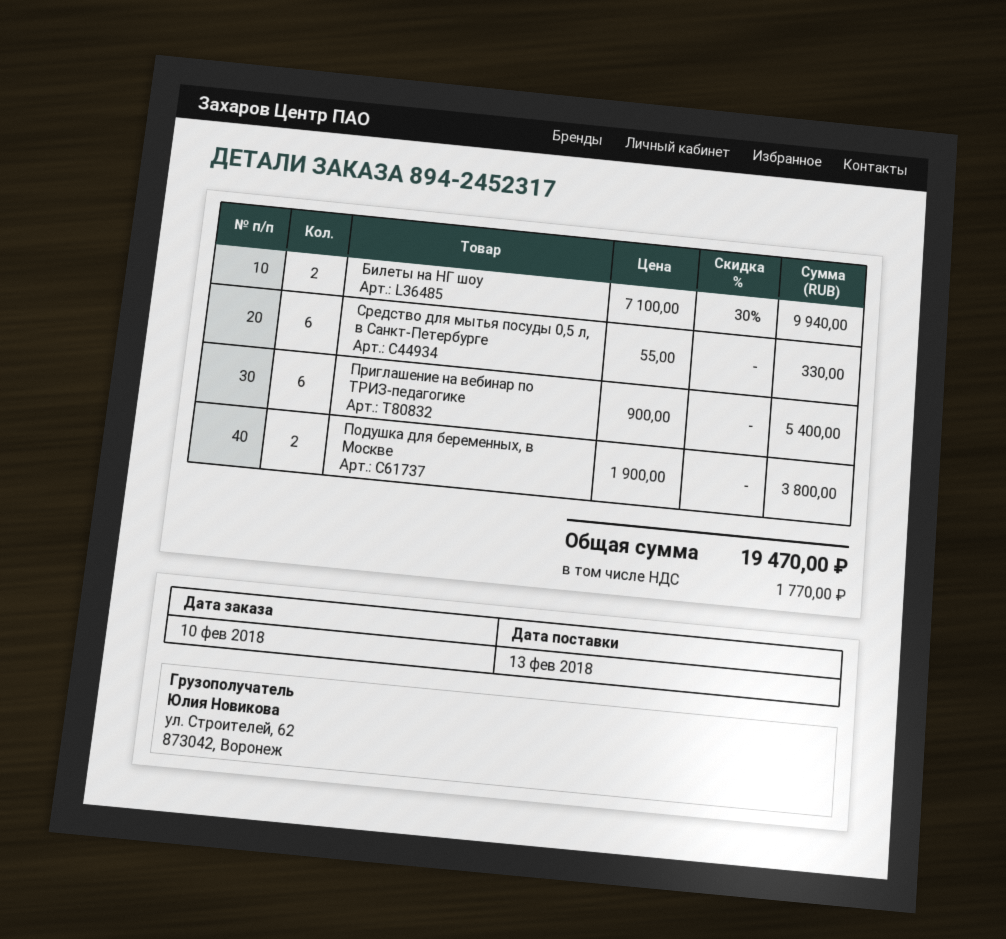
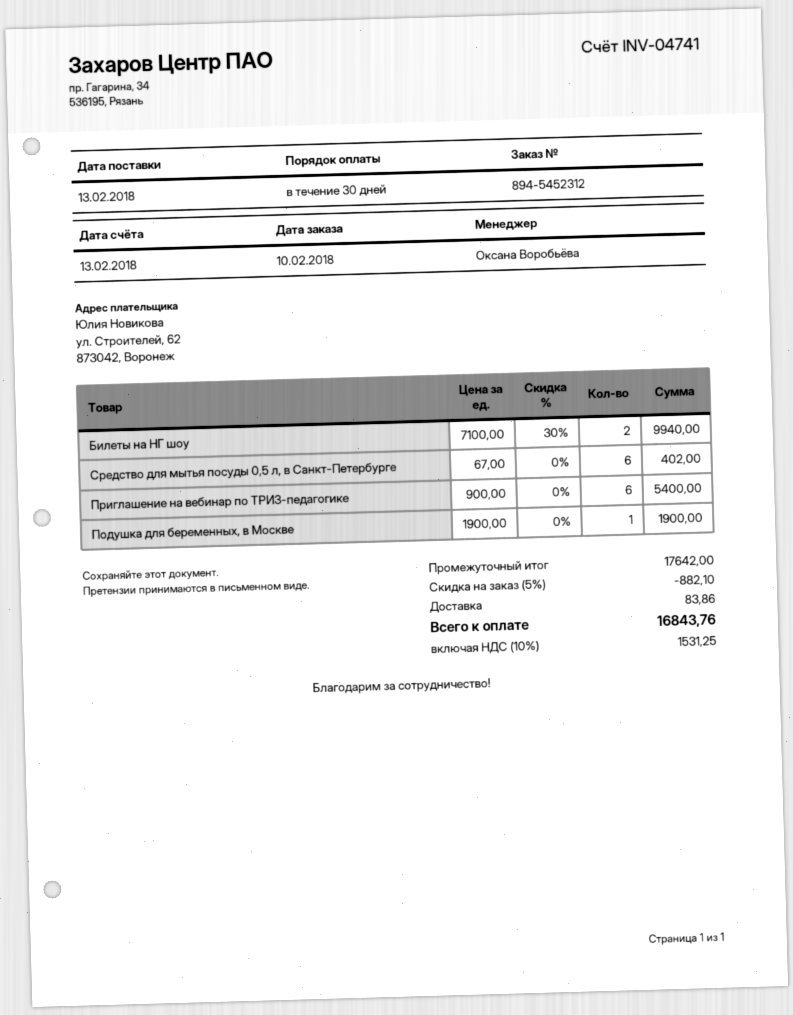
order number: 894-2452317 -> 894-5452312
Cредство для мытья посуды 0,5 л, в Санкт-Петербурге: 6 x 55.00 = 330.00 -> 6 x 67.00 = 402.00
Подушка для беременных, в Москве: 2 x 1900.00 = 3800.00 -> 1 x 1900.00 = 1900.00
discount: none -> 5% = 882.10
shipping: none -> 83.86
tax: 1770.00 -> 1531.25
total: 19470.00 -> 16843.76

